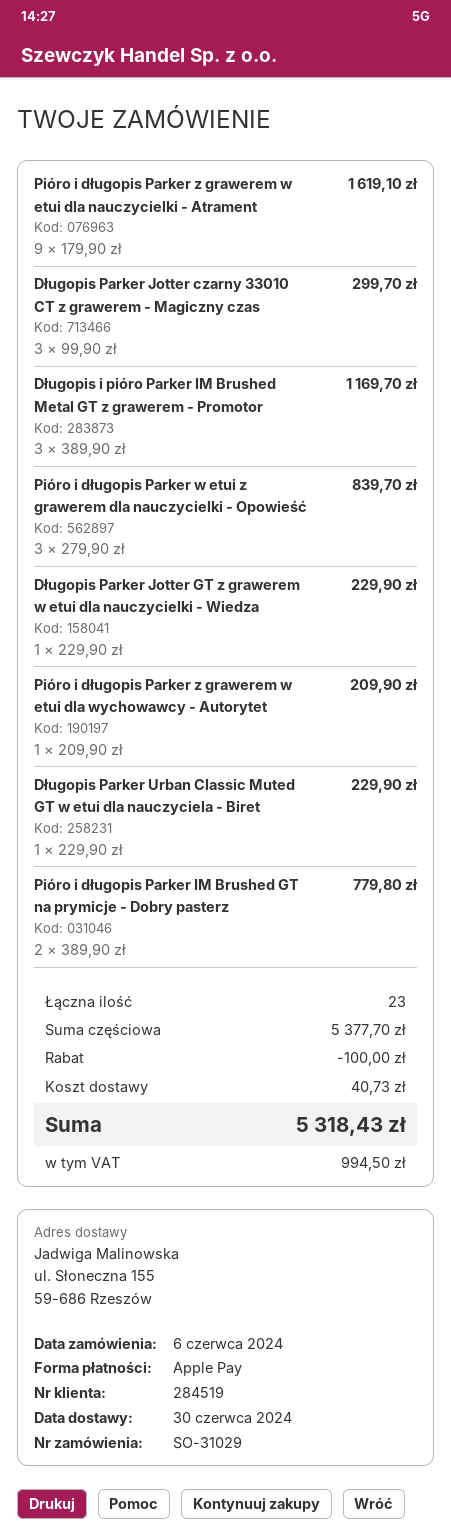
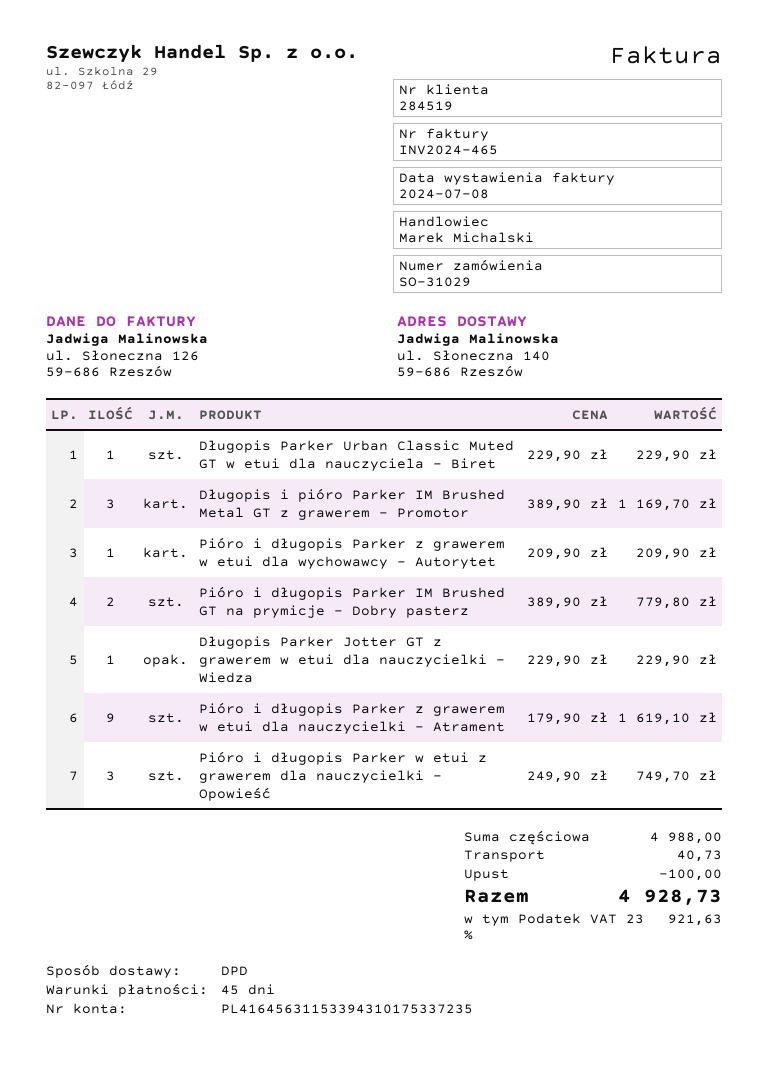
ship to: ul. Słoneczna 155, 59-686 Rzeszów -> ul. Słoneczna 140, 59-686 Rzeszów
Długopis Parker Jotter czarny 33010 CT z grawerem - Magiczny czas: 3 x 99.90 = 299.70 -> none
Pióro i długopis Parker w etui z grawerem dla nauczycielki - Opowieść: 3 x 279.90 = 839.70 -> 3 x 249.90 = 749.70
subtotal: 5377.70 -> 4988.00
tax: 994.50 -> 921.63
total: 5318.43 -> 4928.73

